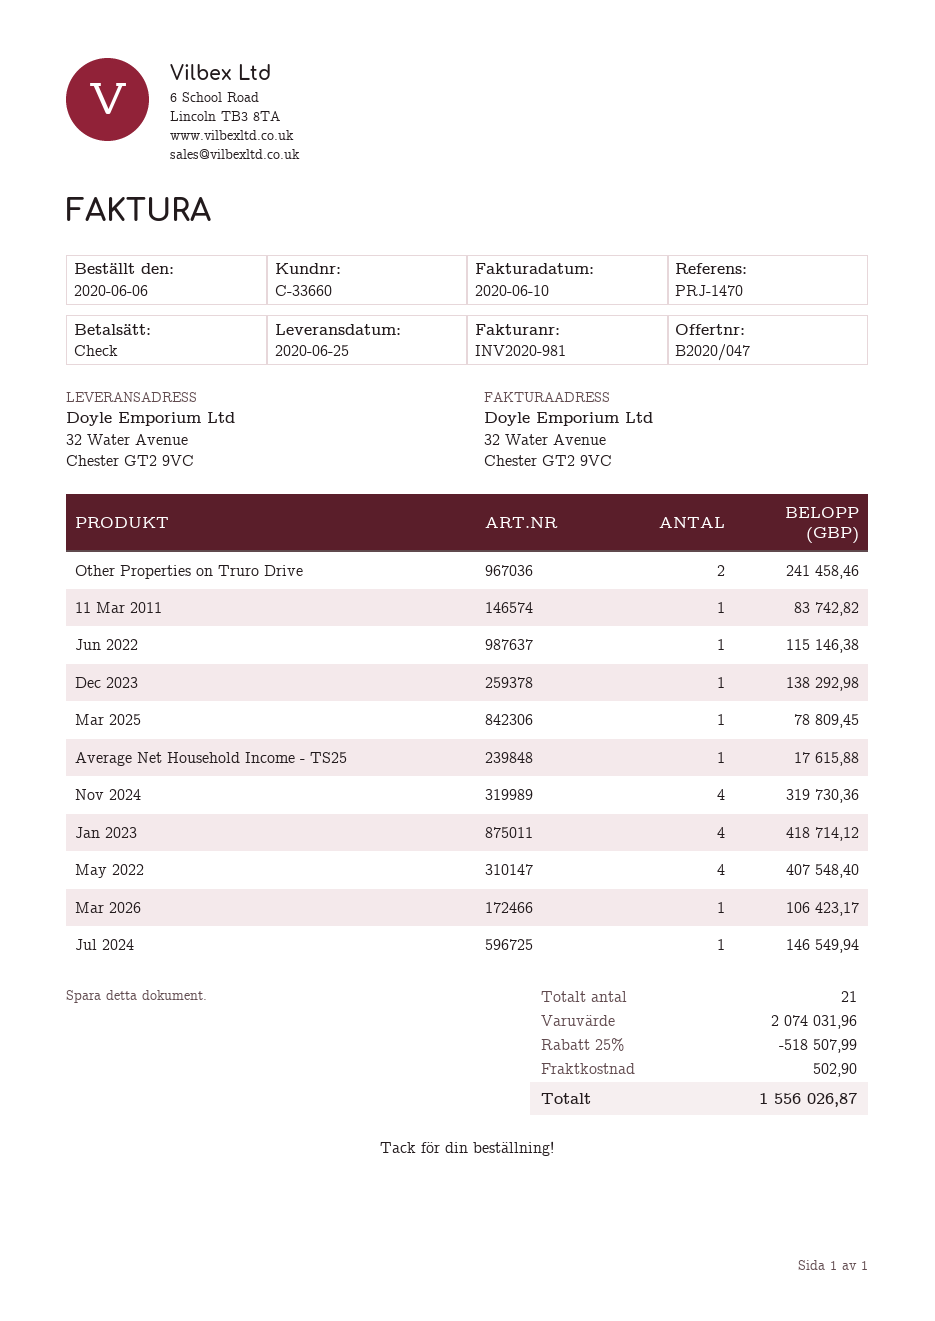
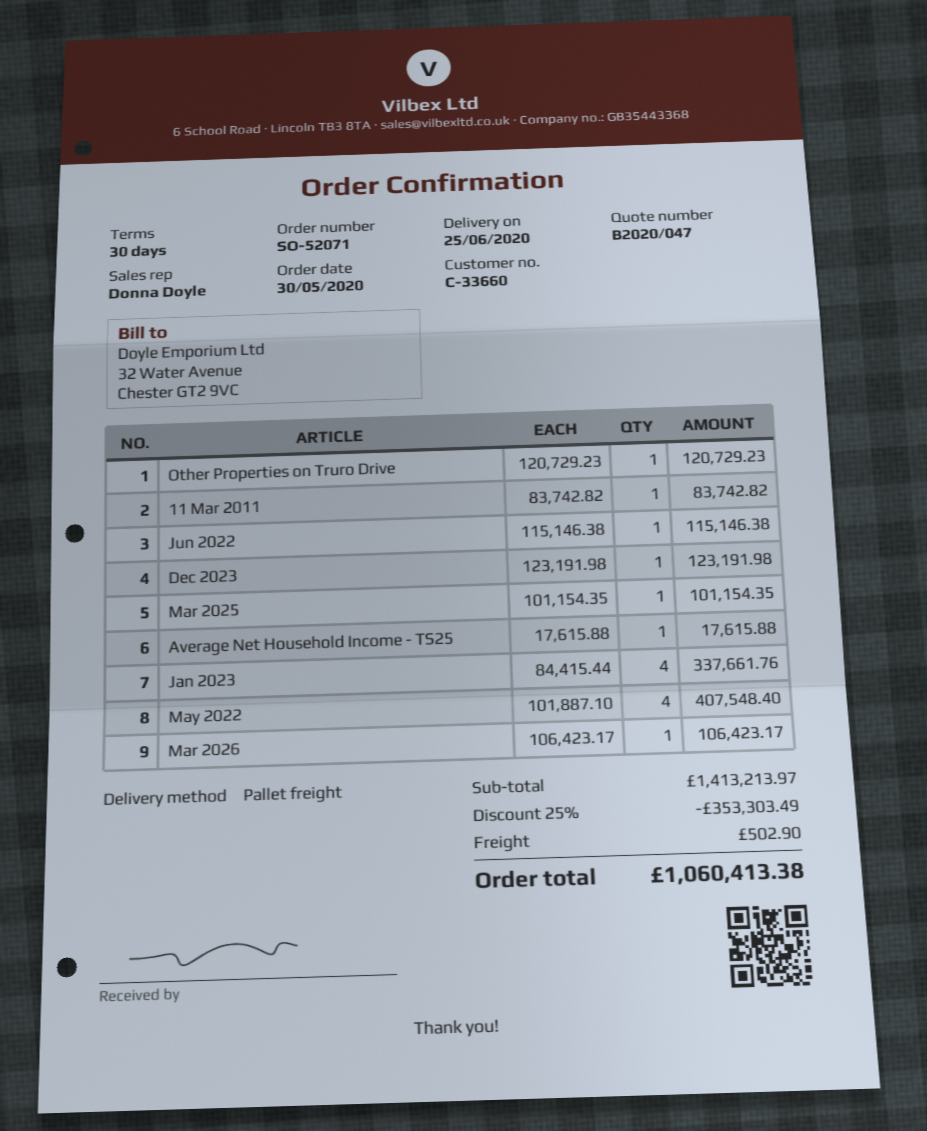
order date: 2020-06-06 -> 2020-05-30
Other Properties on Truro Drive: 2 for 241458.46 -> 1 for 120729.23
Dec 2023: 1 for 138292.98 -> 1 for 123191.98
Mar 2025: 1 for 78809.45 -> 1 for 101154.35
Nov 2024: 4 for 319730.36 -> none
Jan 2023: 4 for 418714.12 -> 4 for 337661.76
Jul 2024: 1 for 146549.94 -> none
subtotal: 2074031.96 -> 1413213.97
discount: 25% = 518507.99 -> 25% = 353303.49
total: 1556026.87 -> 1060413.38

